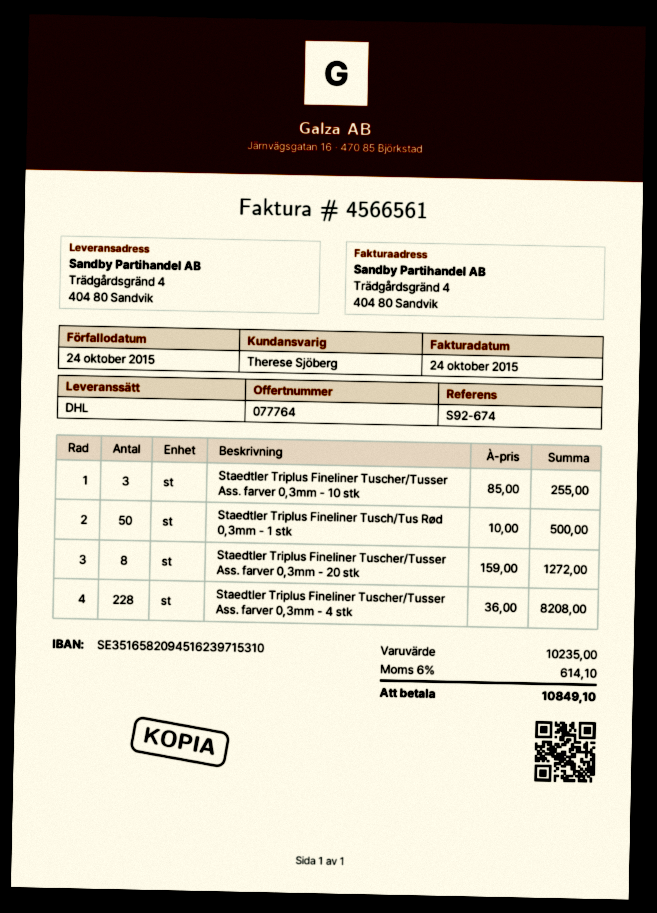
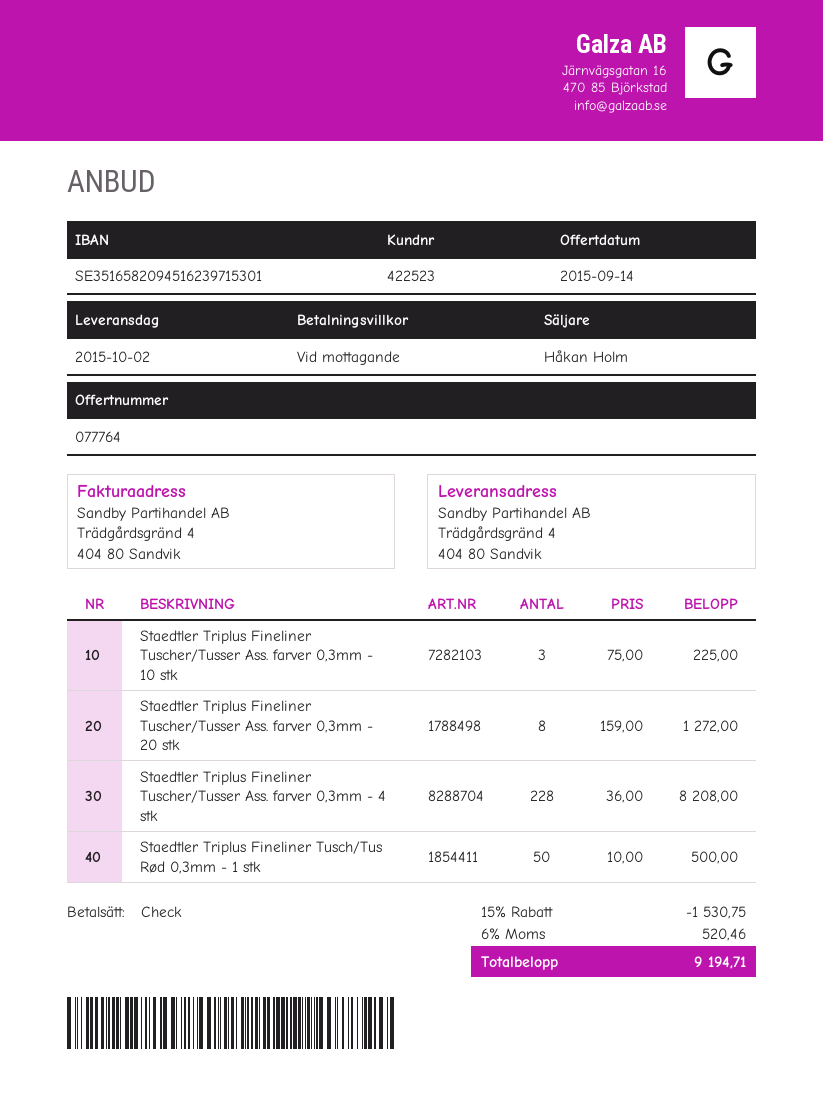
sales rep: Therese Sjöberg -> Håkan Holm
bank account: SE3516582094516239715310 -> SE3516582094516239715301
Staedtler Triplus Fineliner Tuscher/Tusser Ass. farver 0,3mm - 10 stk: 3 x 85.00 = 255.00 -> 3 x 75.00 = 225.00
discount: none -> 15% = 1530.75
tax: 6% = 614.10 -> 6% = 520.46
total: 10849.10 -> 9194.71

